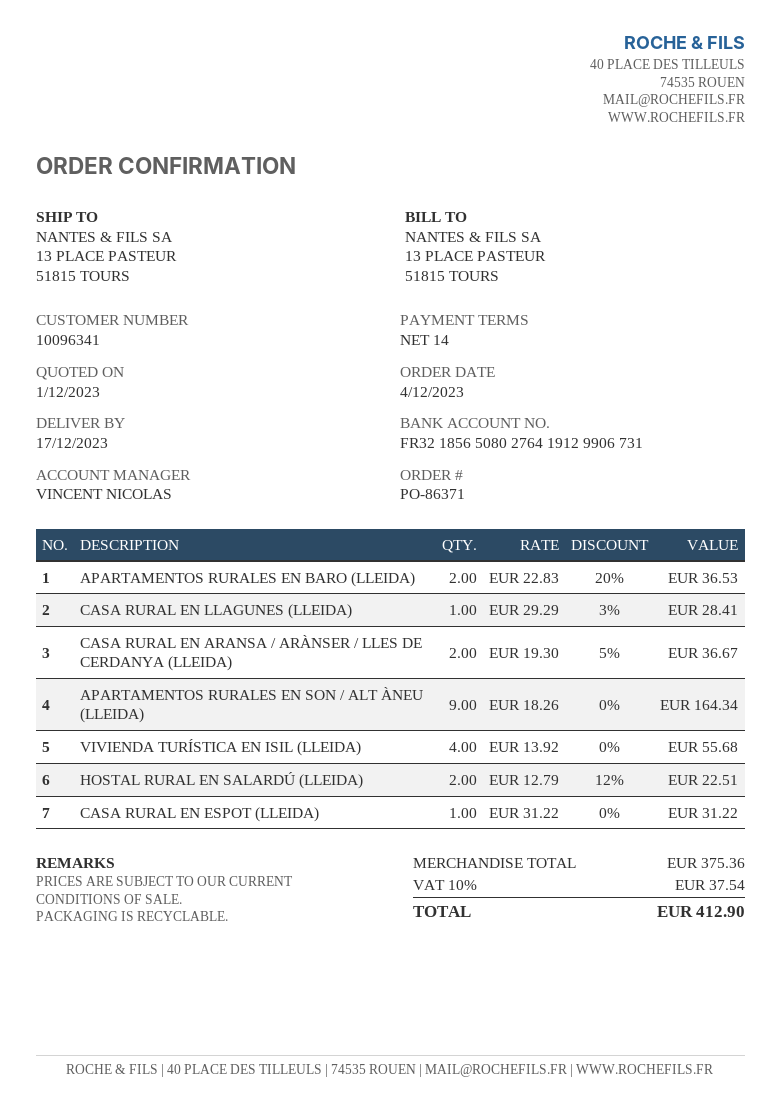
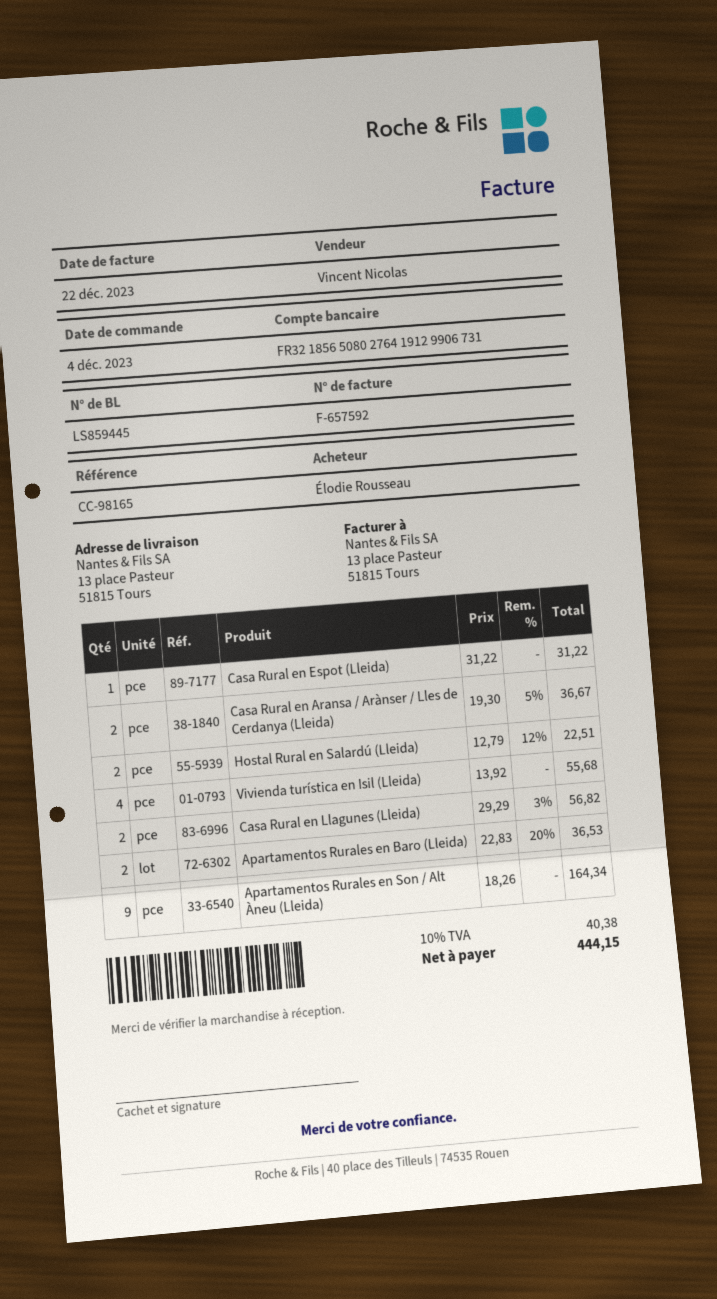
CASA RURAL EN LLAGUNES (LLEIDA): 1 x 29.29 - 3% = 28.41 -> 2 x 29.29 - 3% = 56.82
tax: 10% = 37.54 -> 10% = 40.38
total: 412.90 -> 444.15

